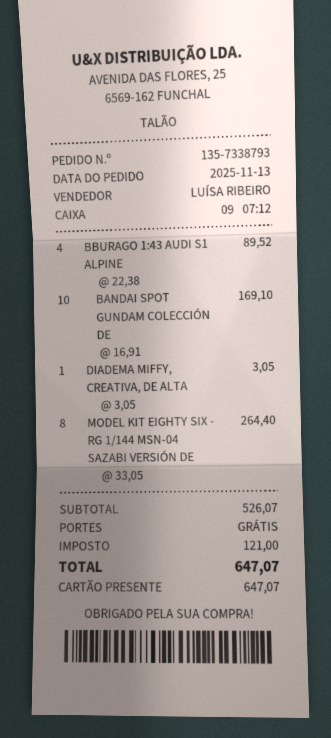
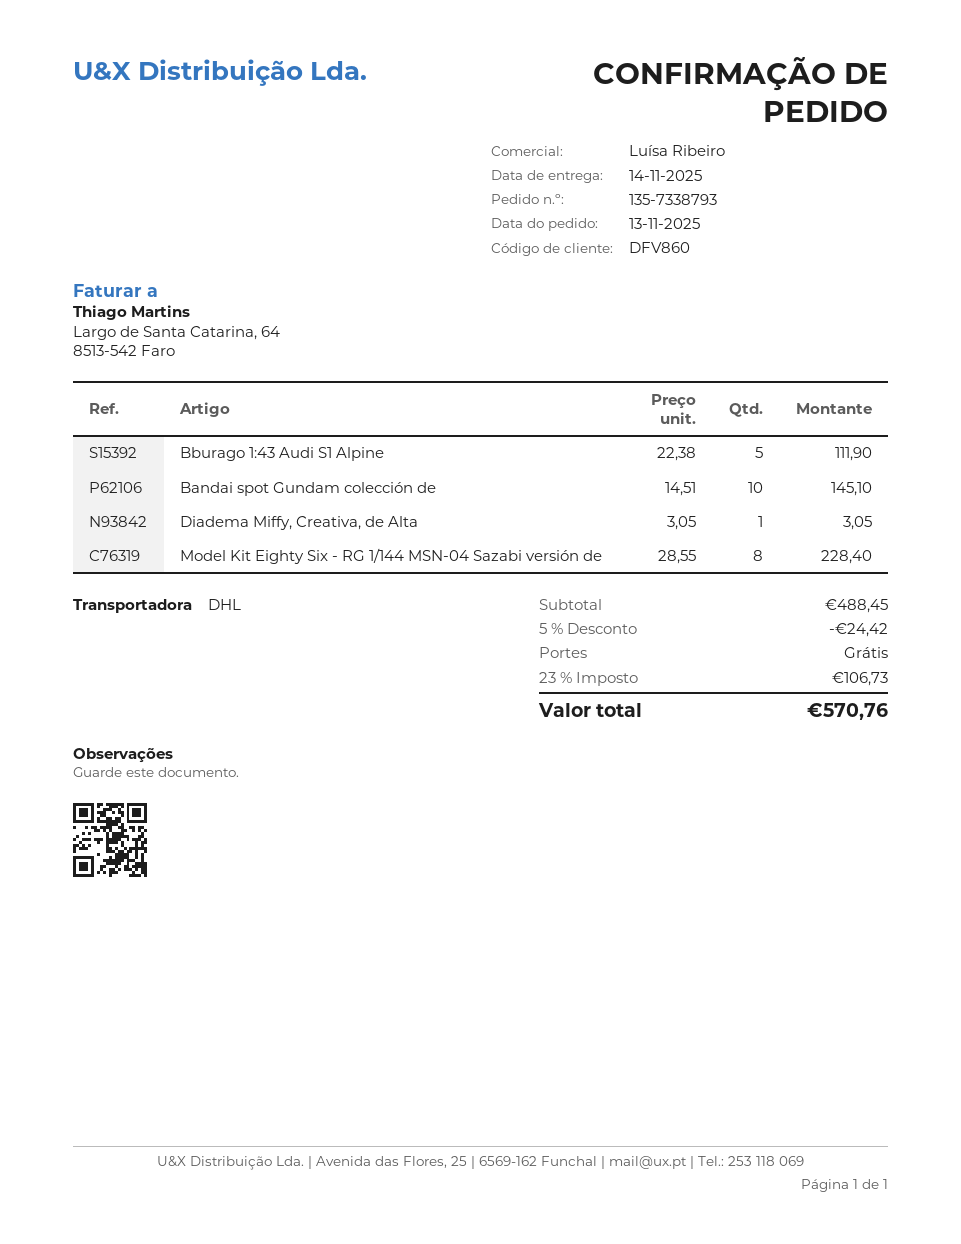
BBURAGO 1:43 AUDI S1 ALPINE: 4 x 22.38 = 89.52 -> 5 x 22.38 = 111.90
BANDAI SPOT GUNDAM COLECCIÓN DE: 10 x 16.91 = 169.10 -> 10 x 14.51 = 145.10
MODEL KIT EIGHTY SIX - RG 1/144 MSN-04 SAZABI VERSIÓN DE: 8 x 33.05 = 264.40 -> 8 x 28.55 = 228.40
subtotal: 526.07 -> 488.45
discount: none -> 5% = 24.42
tax: 121.00 -> 106.73
total: 647.07 -> 570.76

